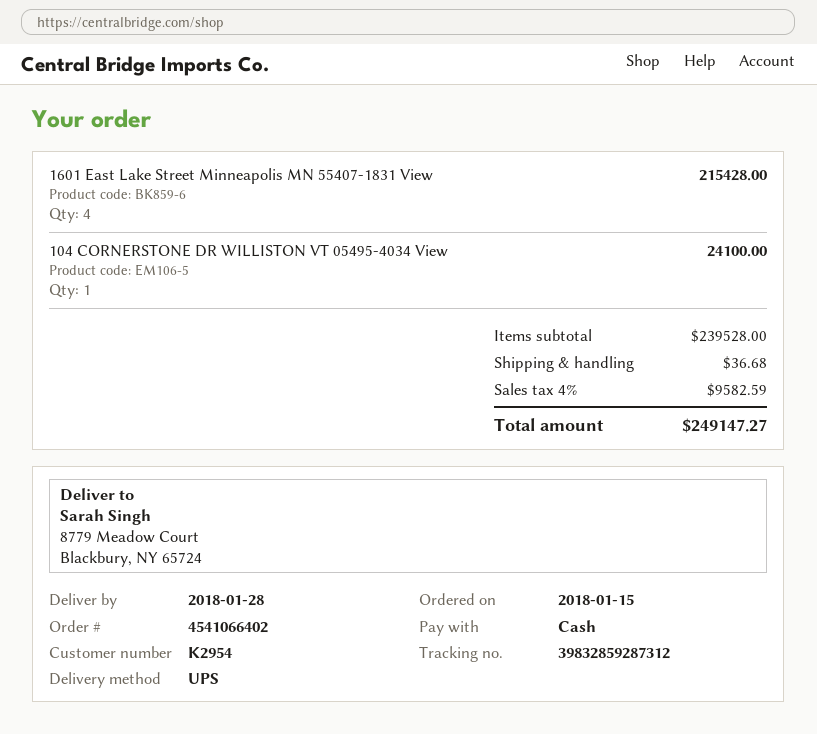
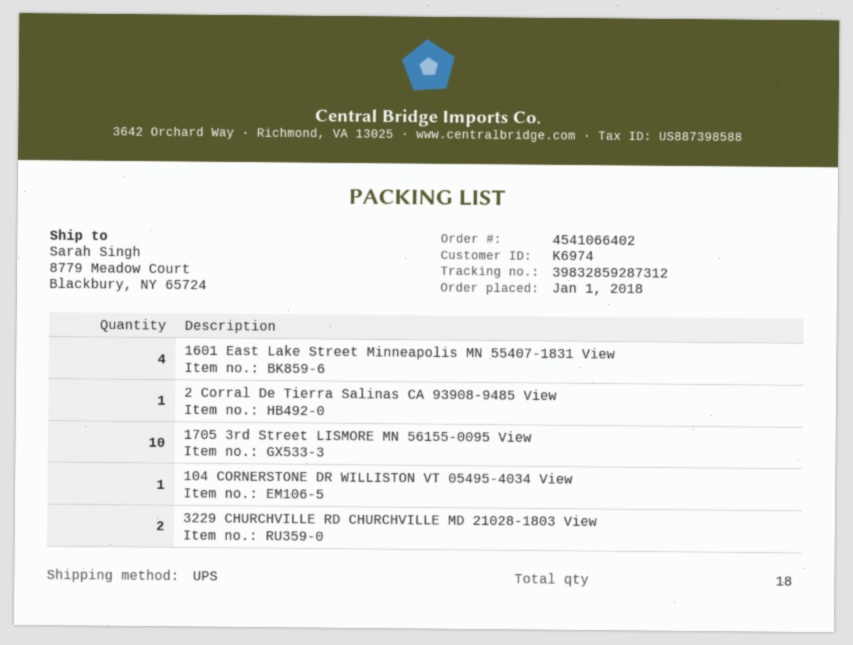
order date: 2018-01-15 -> 2018-01-01
customer number: K2954 -> K6974
2 Corral De Tierra Salinas CA 93908-9485 View: none -> 1
1705 3rd Street LISMORE MN 56155-0095 View: none -> 10
3229 CHURCHVILLE RD CHURCHVILLE MD 21028-1803 View: none -> 2

